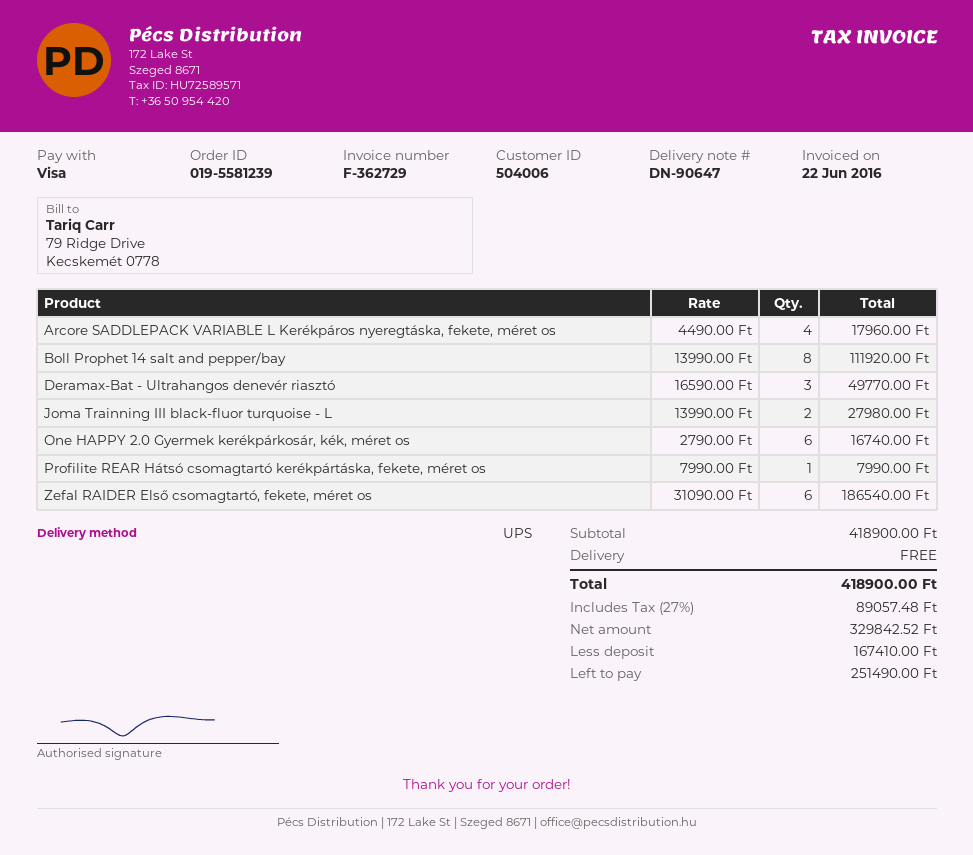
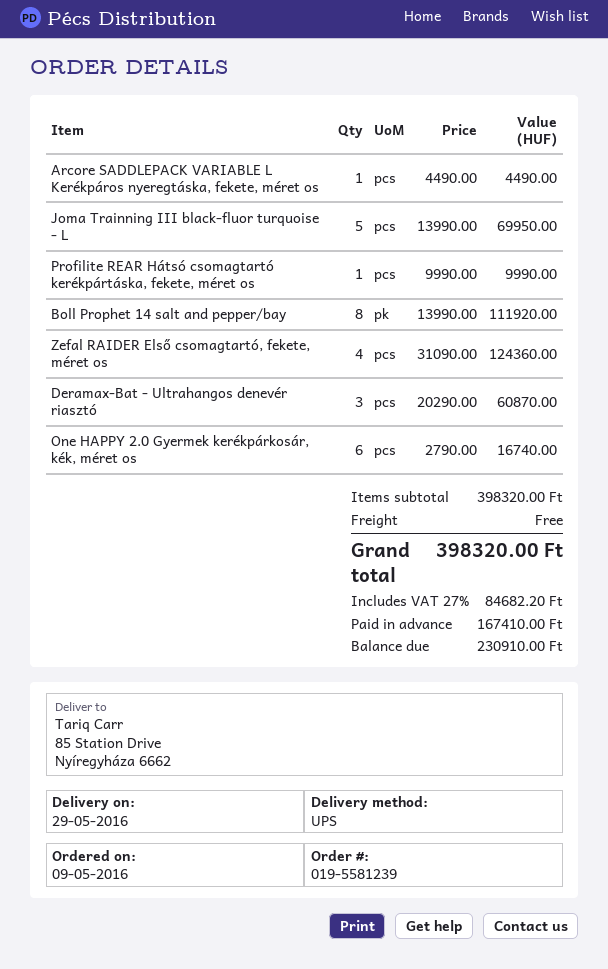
Arcore SADDLEPACK VARIABLE L Kerékpáros nyeregtáska, fekete, méret os: 4 x 4490.00 = 17960.00 -> 1 x 4490.00 = 4490.00
Deramax-Bat - Ultrahangos denevér riasztó: 3 x 16590.00 = 49770.00 -> 3 x 20290.00 = 60870.00
Joma Trainning III black-fluor turquoise - L: 2 x 13990.00 = 27980.00 -> 5 x 13990.00 = 69950.00
Profilite REAR Hátsó csomagtartó kerékpártáska, fekete, méret os: 1 x 7990.00 = 7990.00 -> 1 x 9990.00 = 9990.00
Zefal RAIDER Első csomagtartó, fekete, méret os: 6 x 31090.00 = 186540.00 -> 4 x 31090.00 = 124360.00
subtotal: 418900.00 -> 398320.00
tax: 27% = 89057.48 -> 27% = 84682.20
total: 418900.00 -> 398320.00
balance: 251490.00 -> 230910.00

